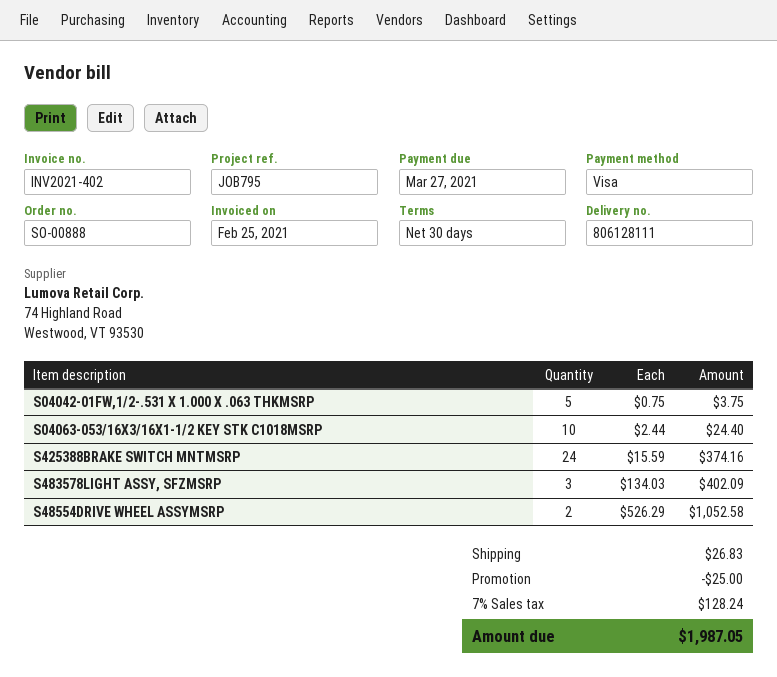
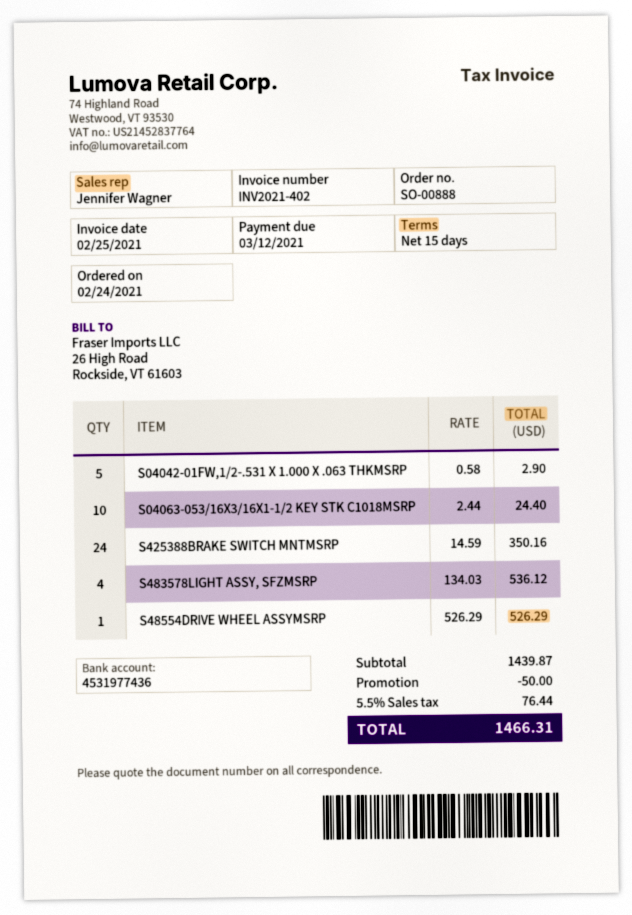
payment terms: 30 days -> 15 days
due date: 2021-03-27 -> 2021-03-12
S04042-01FW,1/2-.531 X 1.000 X .063 THKMSRP: 5 x 0.75 = 3.75 -> 5 x 0.58 = 2.90
S425388BRAKE SWITCH MNTMSRP: 24 x 15.59 = 374.16 -> 24 x 14.59 = 350.16
S483578LIGHT ASSY, SFZMSRP: 3 x 134.03 = 402.09 -> 4 x 134.03 = 536.12
S48554DRIVE WHEEL ASSYMSRP: 2 x 526.29 = 1052.58 -> 1 x 526.29 = 526.29
discount: 25.00 -> 50.00
shipping: 26.83 -> none
tax: 7% = 128.24 -> 5.5% = 76.44
total: 1987.05 -> 1466.31

